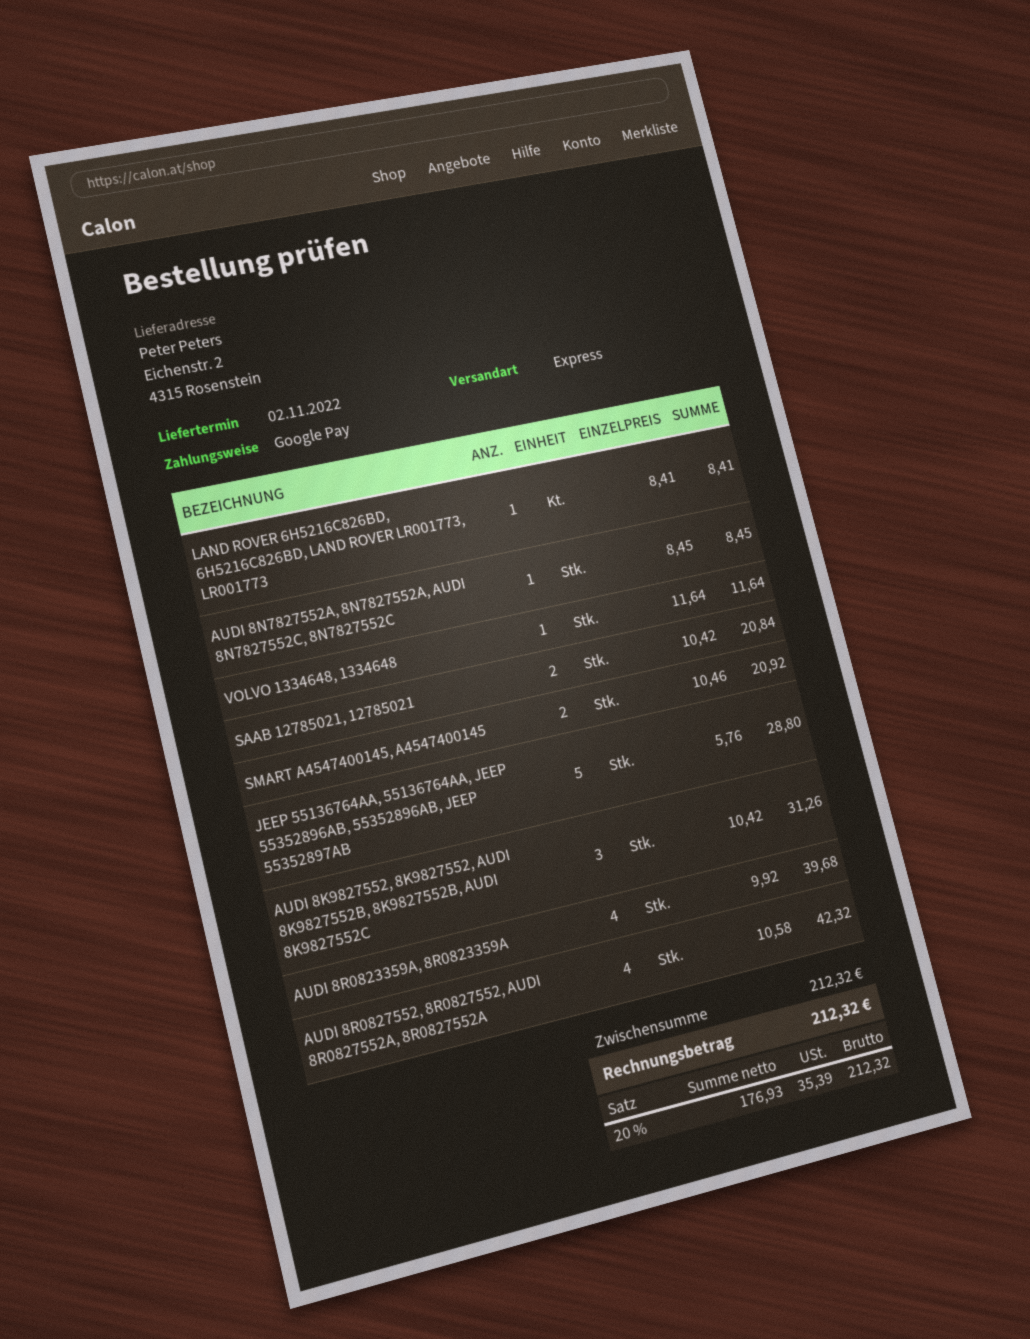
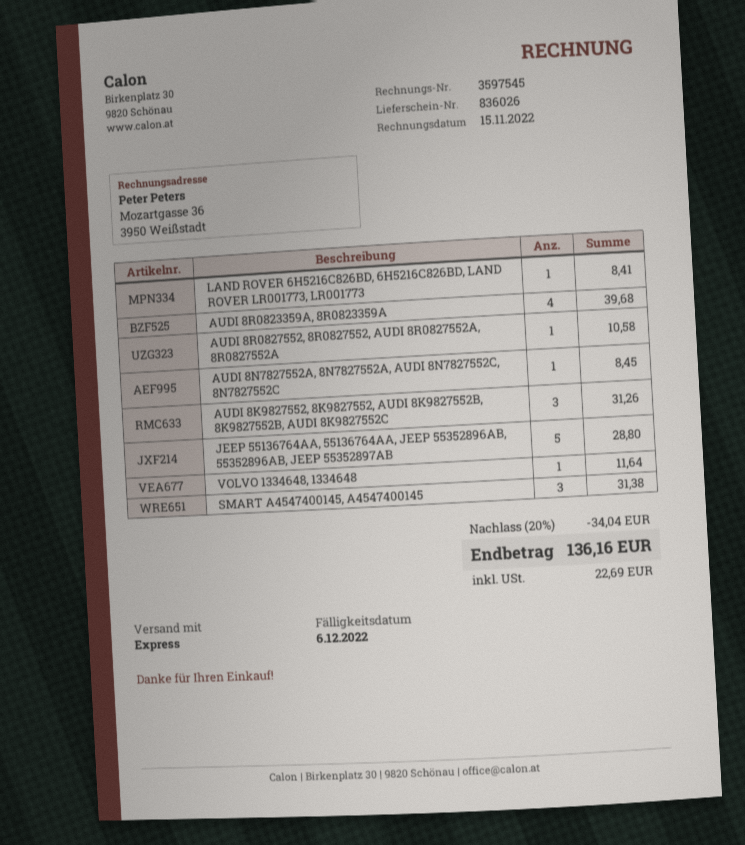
SAAB 12785021, 12785021: 2 for 20.84 -> none
SMART A4547400145, A4547400145: 2 for 20.92 -> 3 for 31.38
AUDI 8R0827552, 8R0827552, AUDI 8R0827552A, 8R0827552A: 4 for 42.32 -> 1 for 10.58
discount: none -> 20% = 34.04
tax: 35.39 -> 22.69
total: 212.32 -> 136.16

